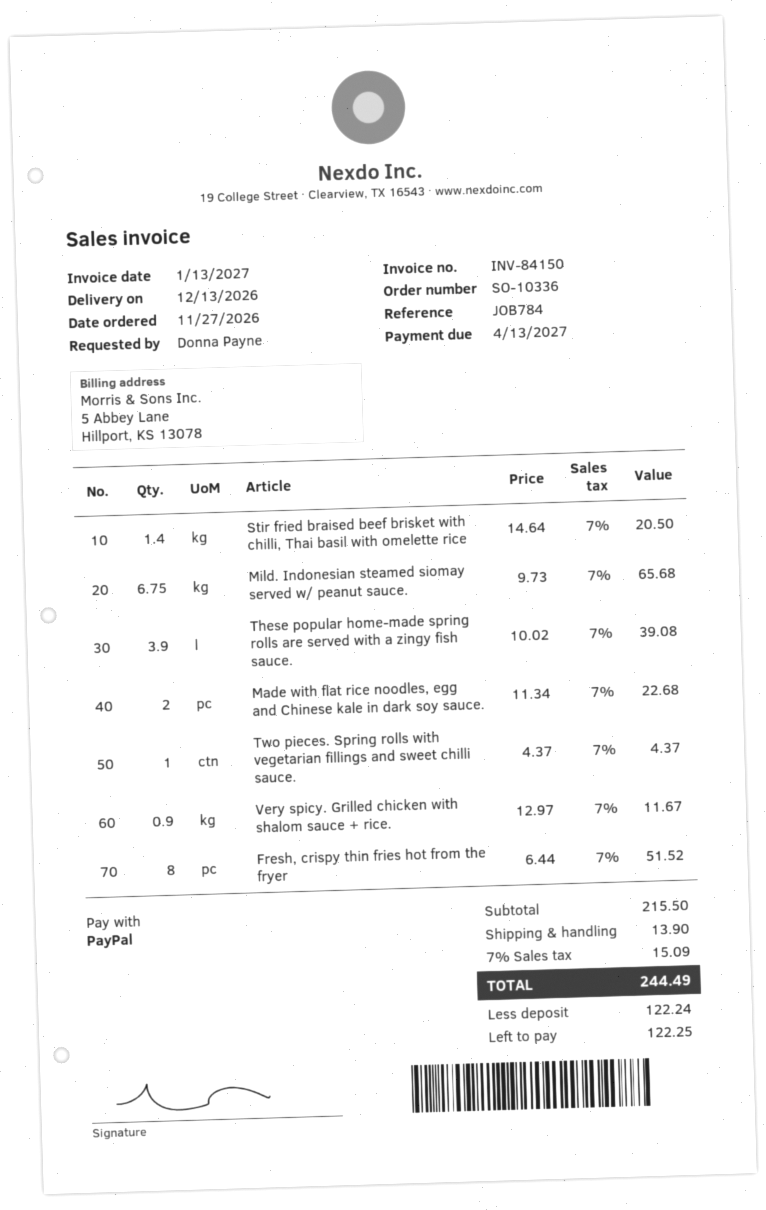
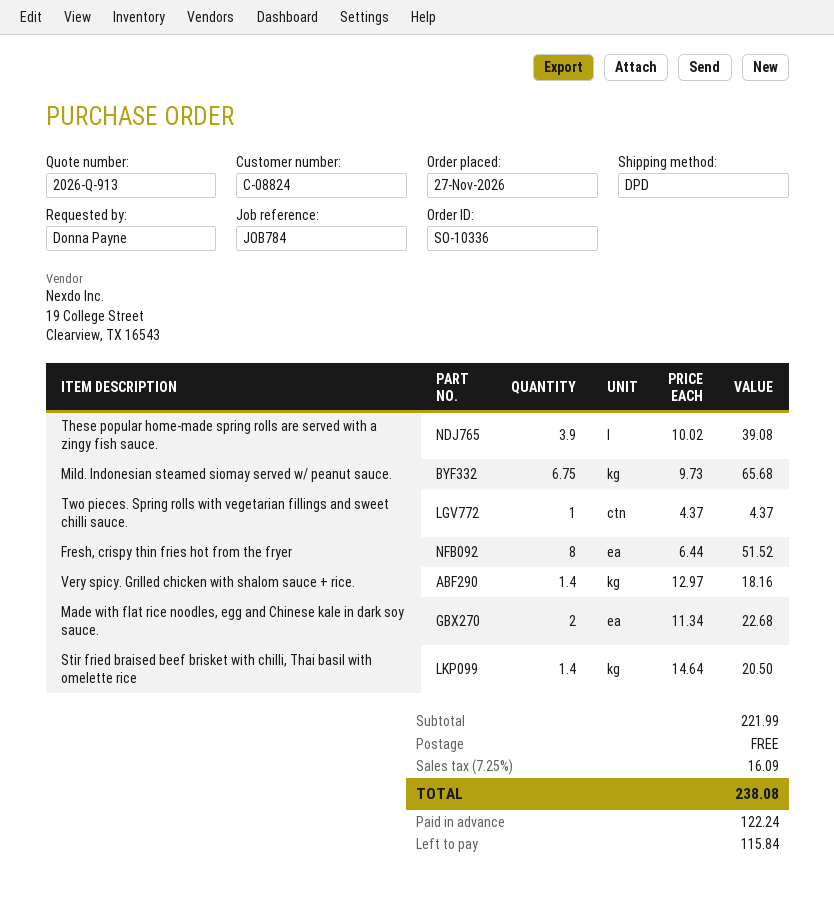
Very spicy. Grilled chicken with shalom sauce + rice.: 0.9 x 12.97 = 11.67 -> 1.4 x 12.97 = 18.16
subtotal: 215.50 -> 221.99
shipping: 13.90 -> 0.00
tax: 7% = 15.09 -> 7.25% = 16.09
total: 244.49 -> 238.08
balance: 122.25 -> 115.84

